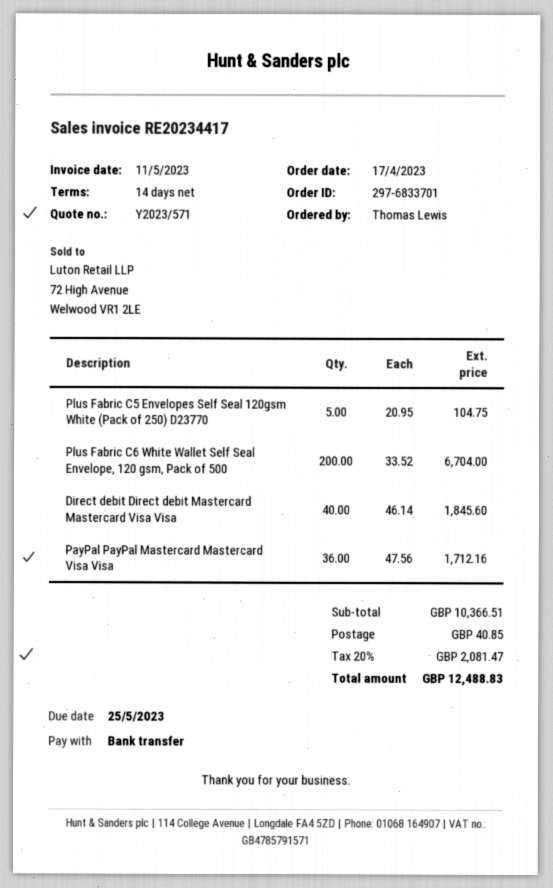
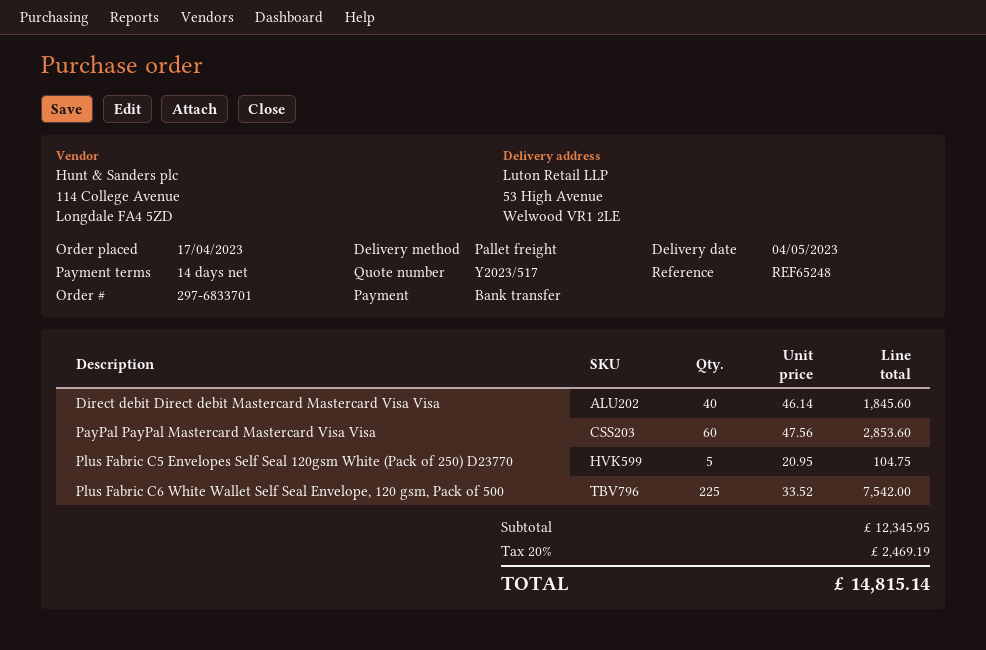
quote number: Y2023/571 -> Y2023/517
Plus Fabric C6 White Wallet Self Seal Envelope, 120 gsm, Pack of 500: 200 x 33.52 = 6704.00 -> 225 x 33.52 = 7542.00
PayPal PayPal Mastercard Mastercard Visa Visa: 36 x 47.56 = 1712.16 -> 60 x 47.56 = 2853.60
subtotal: 10366.51 -> 12345.95
shipping: 40.85 -> none
tax: 20% = 2081.47 -> 20% = 2469.19
total: 12488.83 -> 14815.14

